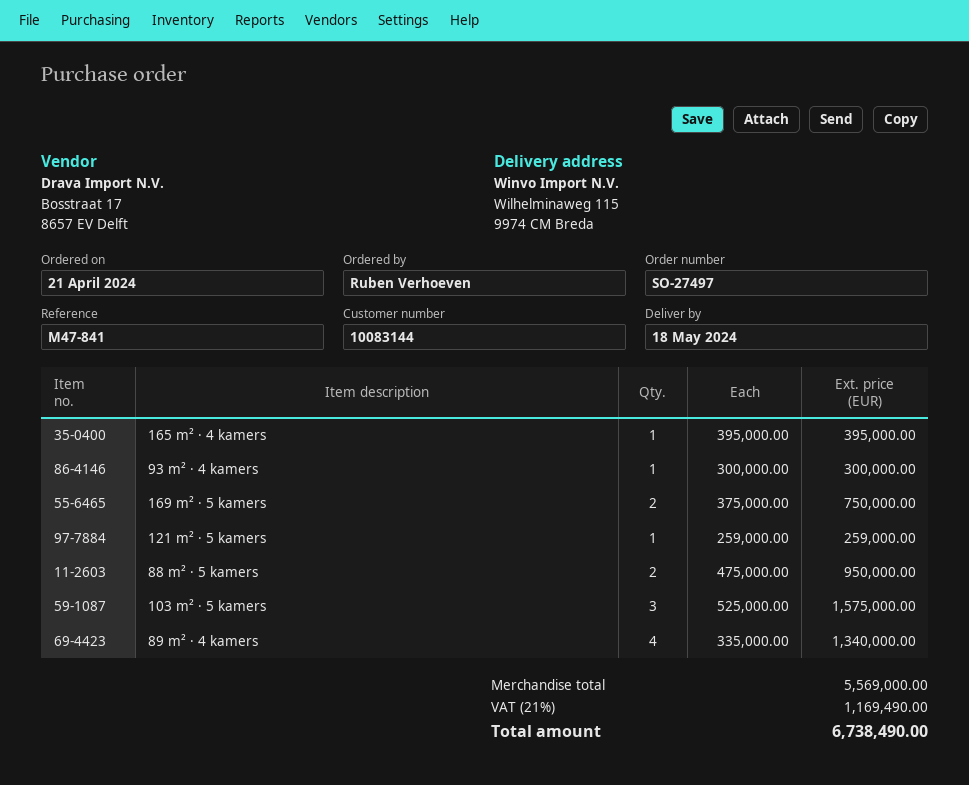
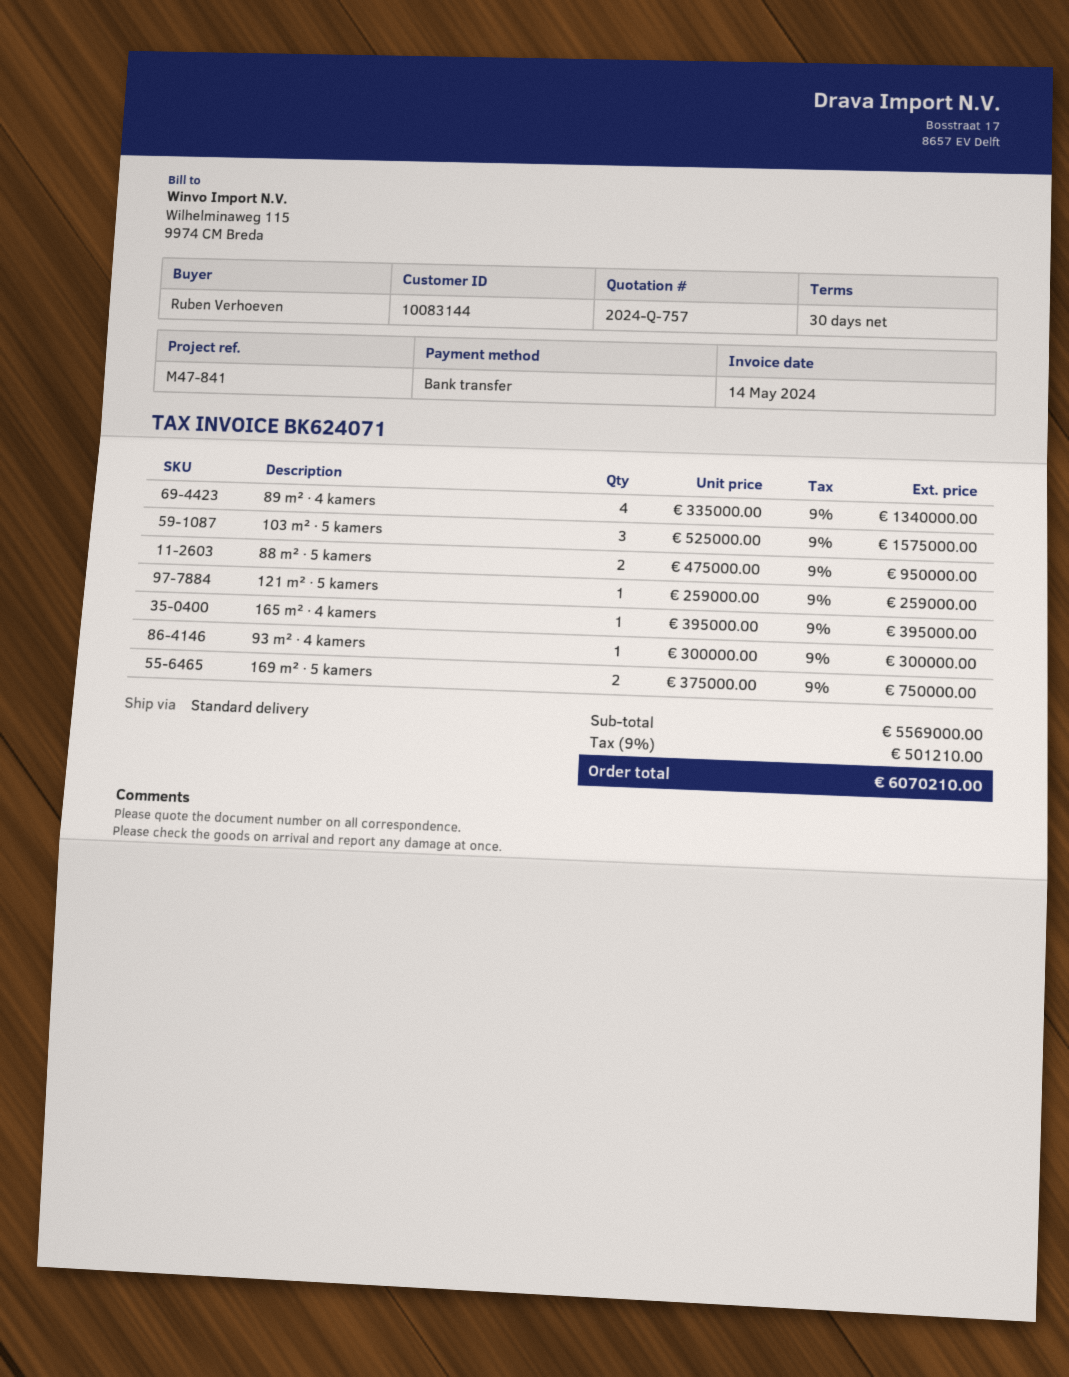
tax: 21% = 1169490.00 -> 9% = 501210.00
total: 6738490.00 -> 6070210.00

